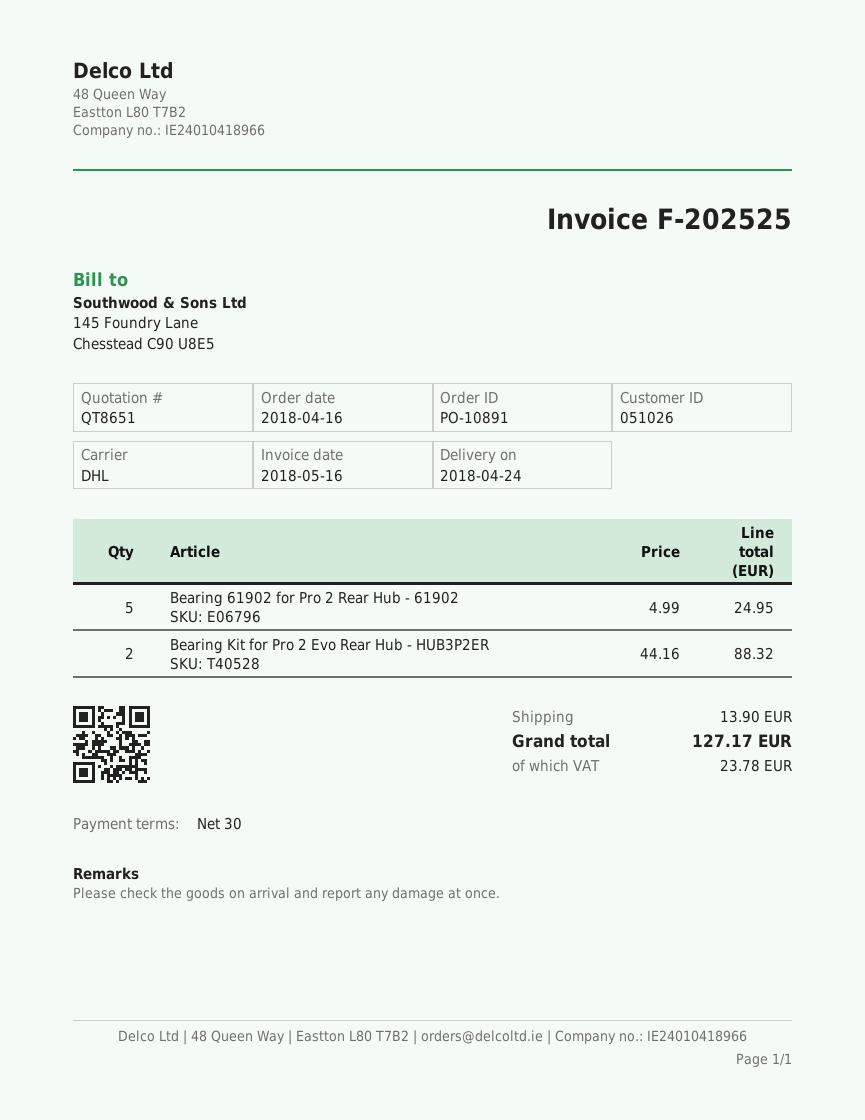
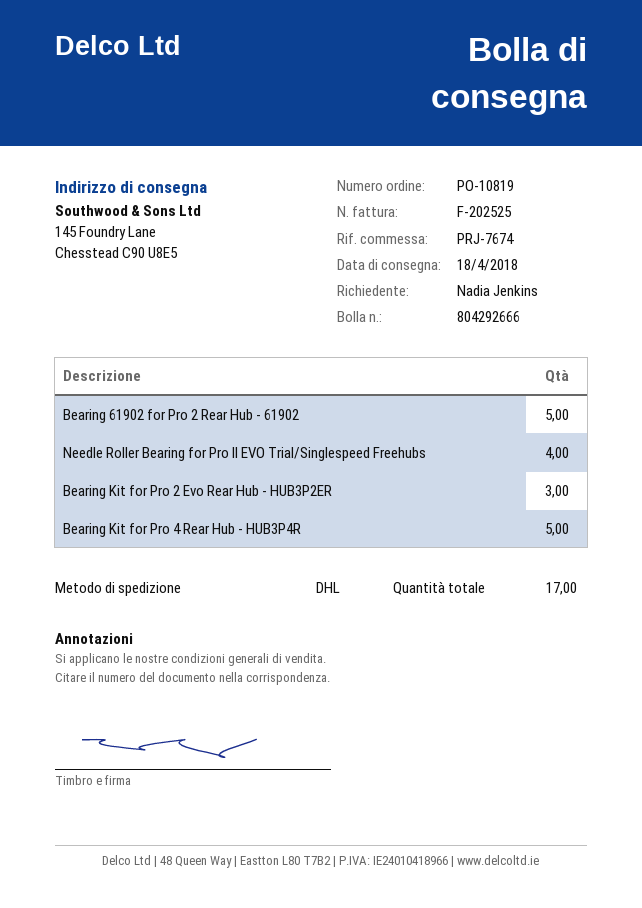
order number: PO-10891 -> PO-10819
delivery date: 2018-04-24 -> 2018-04-18
Bearing Kit for Pro 2 Evo Rear Hub - HUB3P2ER: 2 -> 3
Needle Roller Bearing for Pro II EVO Trial/Singlespeed Freehubs: none -> 4
Bearing Kit for Pro 4 Rear Hub - HUB3P4R: none -> 5

